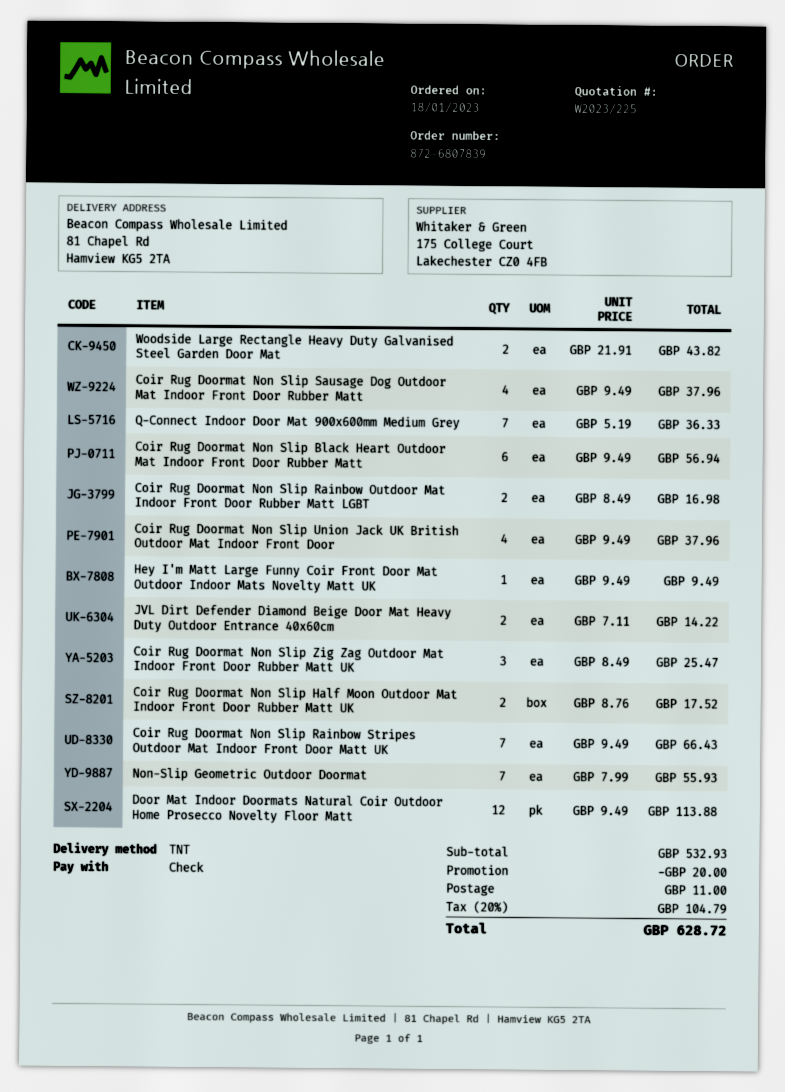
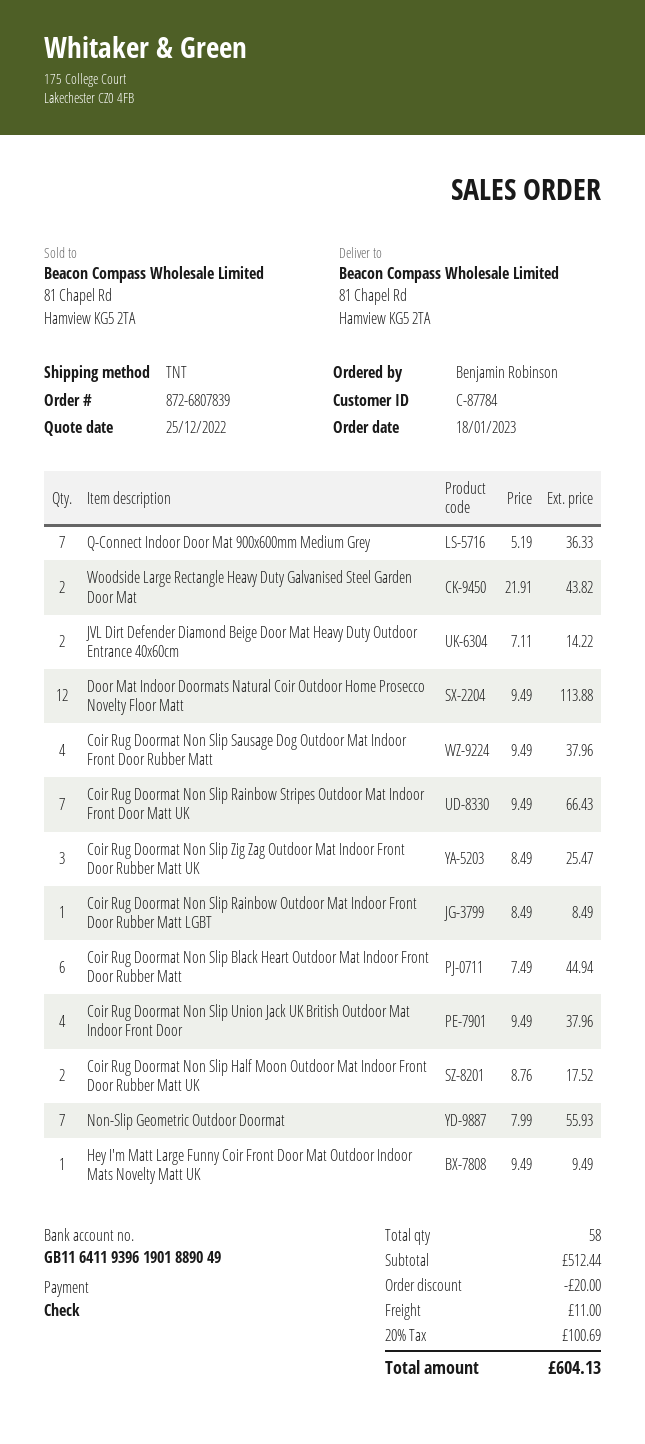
Coir Rug Doormat Non Slip Black Heart Outdoor Mat Indoor Front Door Rubber Matt: 6 x 9.49 = 56.94 -> 6 x 7.49 = 44.94
Coir Rug Doormat Non Slip Rainbow Outdoor Mat Indoor Front Door Rubber Matt LGBT: 2 x 8.49 = 16.98 -> 1 x 8.49 = 8.49
subtotal: 532.93 -> 512.44
tax: 20% = 104.79 -> 20% = 100.69
total: 628.72 -> 604.13

